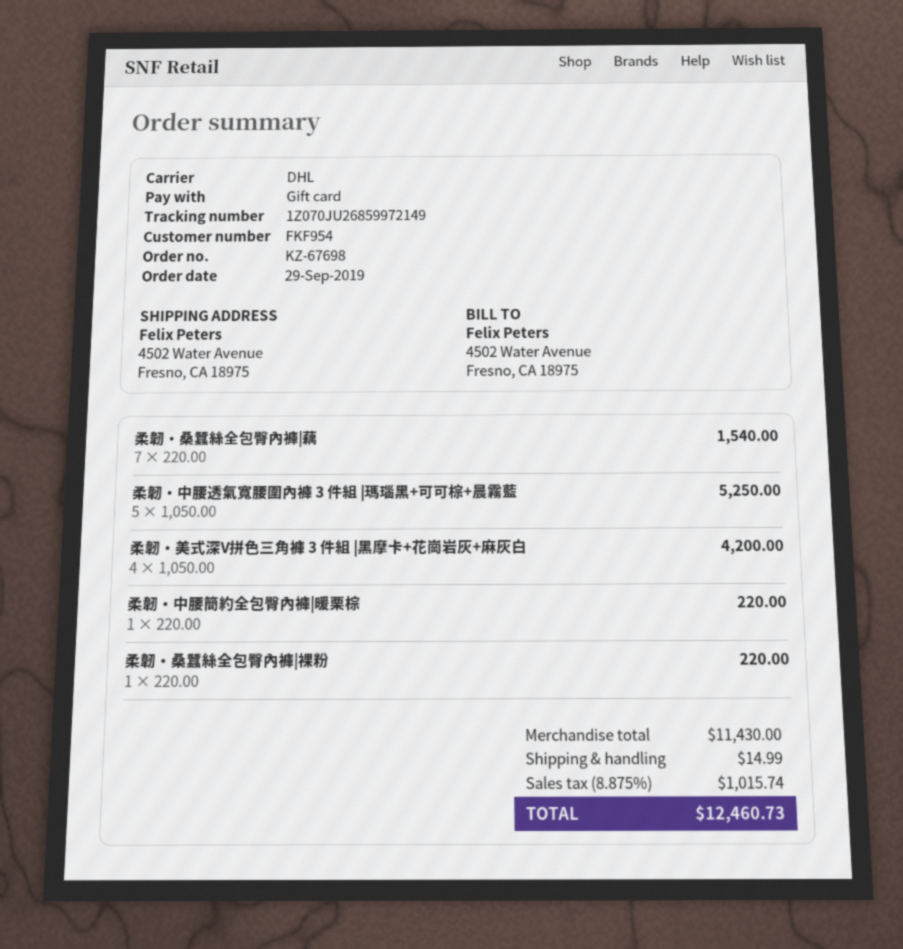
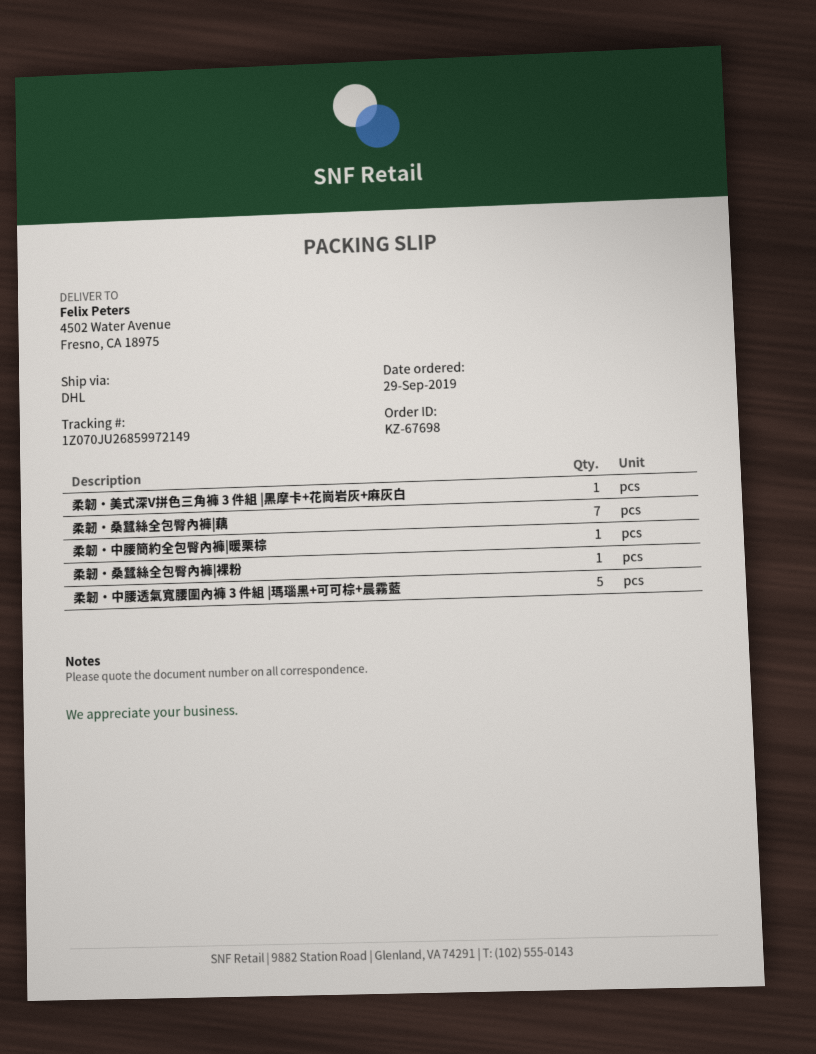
柔韌・美式深V拼色三角褲 3 件組 |黑摩卡+花崗岩灰+麻灰白: 4 -> 1

